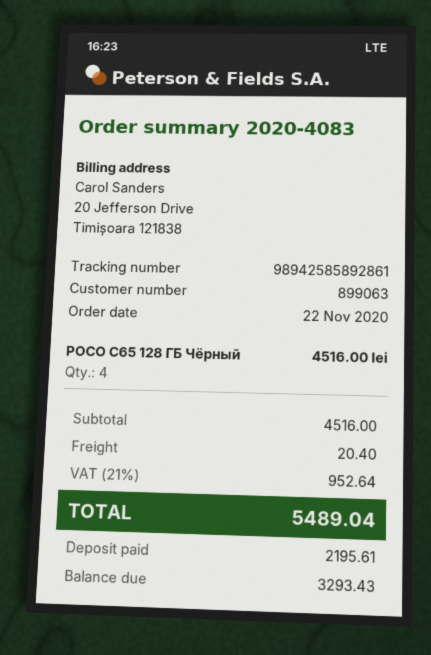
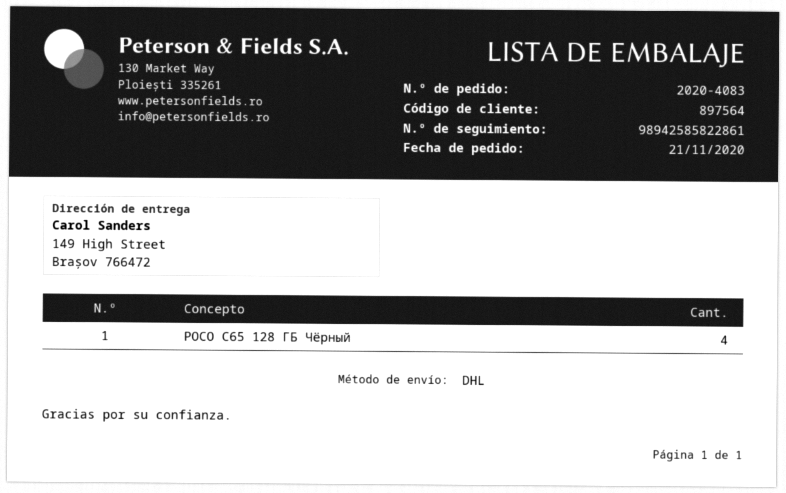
order date: 2020-11-22 -> 2020-11-21
customer number: 899063 -> 897564
tracking number: 98942585892861 -> 98942585822861

